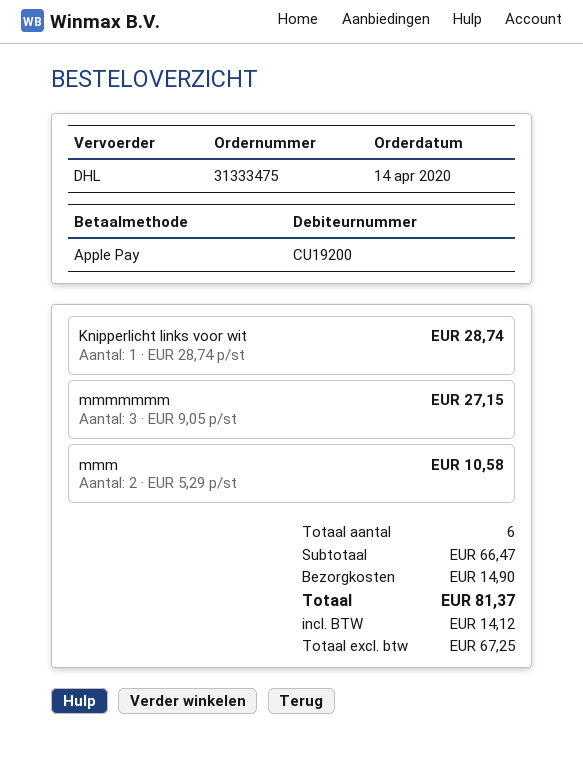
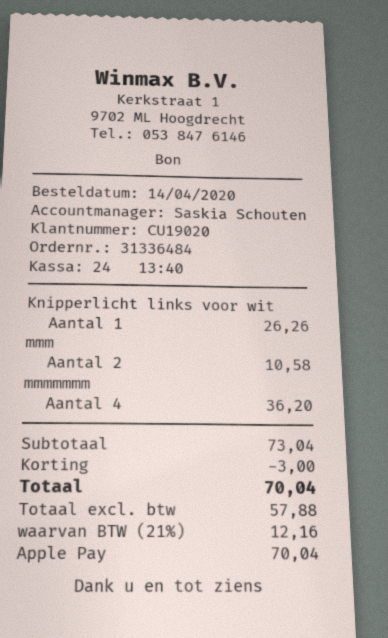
order number: 31333475 -> 31336484
customer number: CU19200 -> CU19020
Knipperlicht links voor wit: 1 for 28.74 -> 1 for 26.26
mmmmmmm: 3 for 27.15 -> 4 for 36.20
subtotal: 66.47 -> 73.04
discount: none -> 3.00
shipping: 14.90 -> none
net: 67.25 -> 57.88
tax: 14.12 -> 12.16
total: 81.37 -> 70.04

